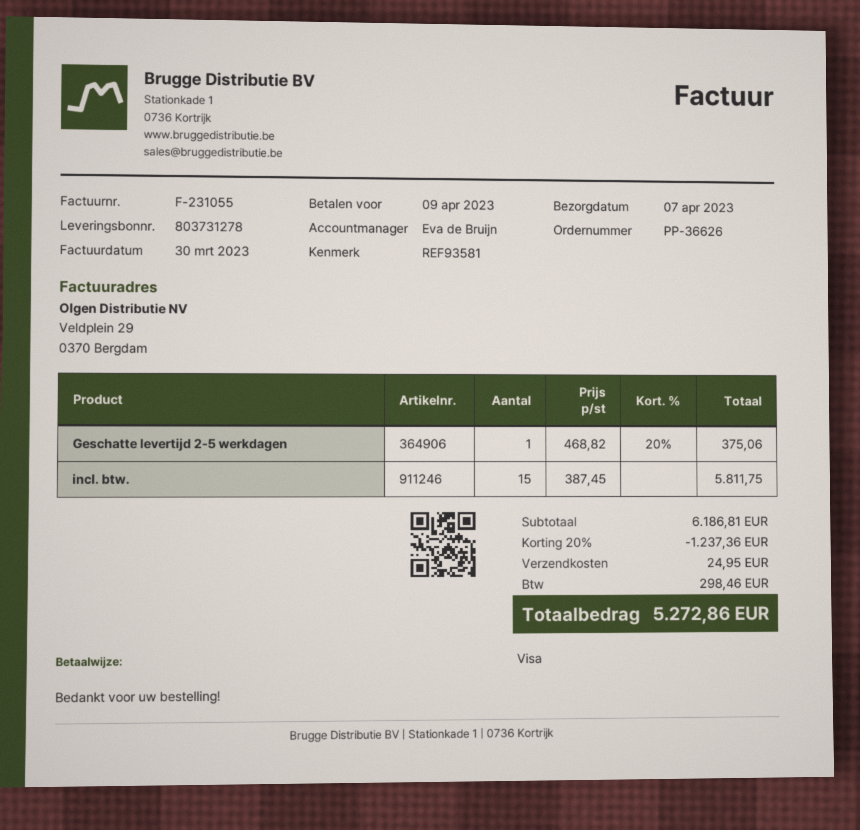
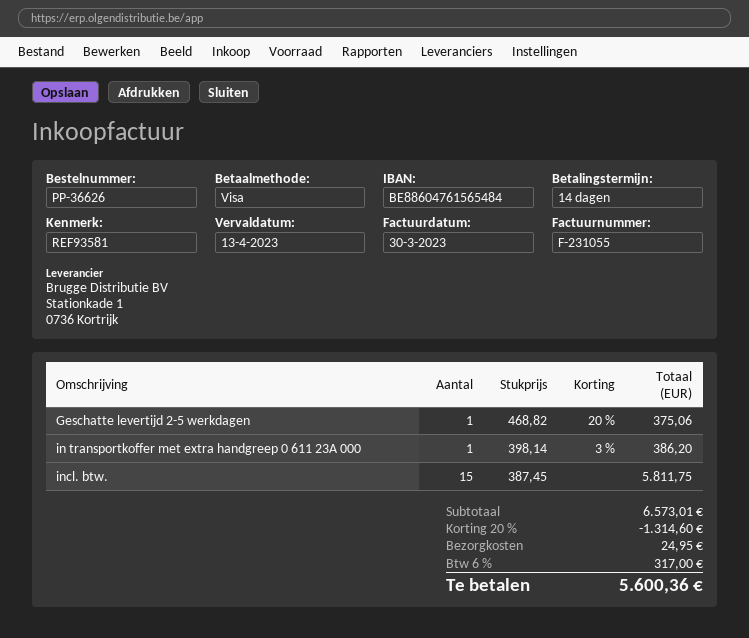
due date: 2023-04-09 -> 2023-04-13
in transportkoffer met extra handgreep 0 611 23A 000: none -> 1 x 398.14 - 3% = 386.20
subtotal: 6186.81 -> 6573.01
discount: 20% = 1237.36 -> 20% = 1314.60
tax: 298.46 -> 317.00
total: 5272.86 -> 5600.36

